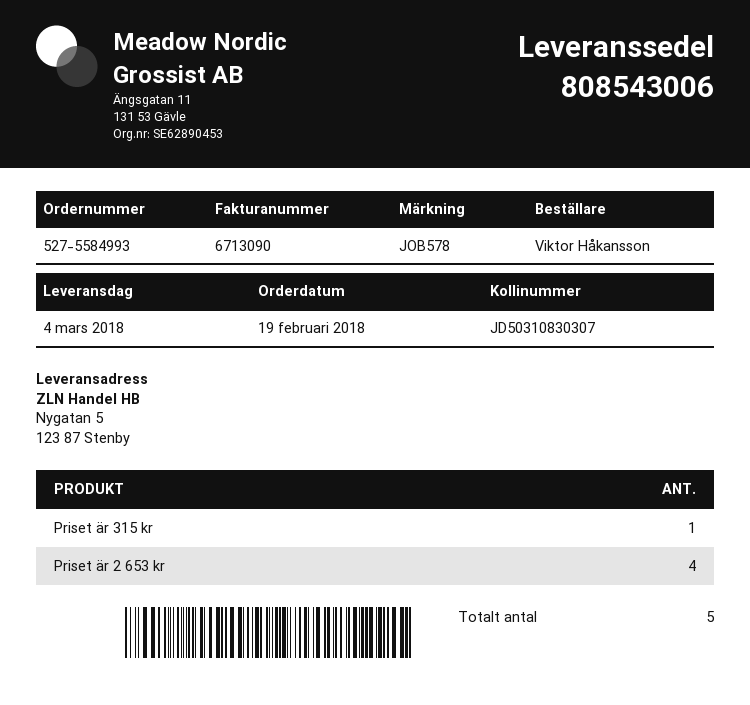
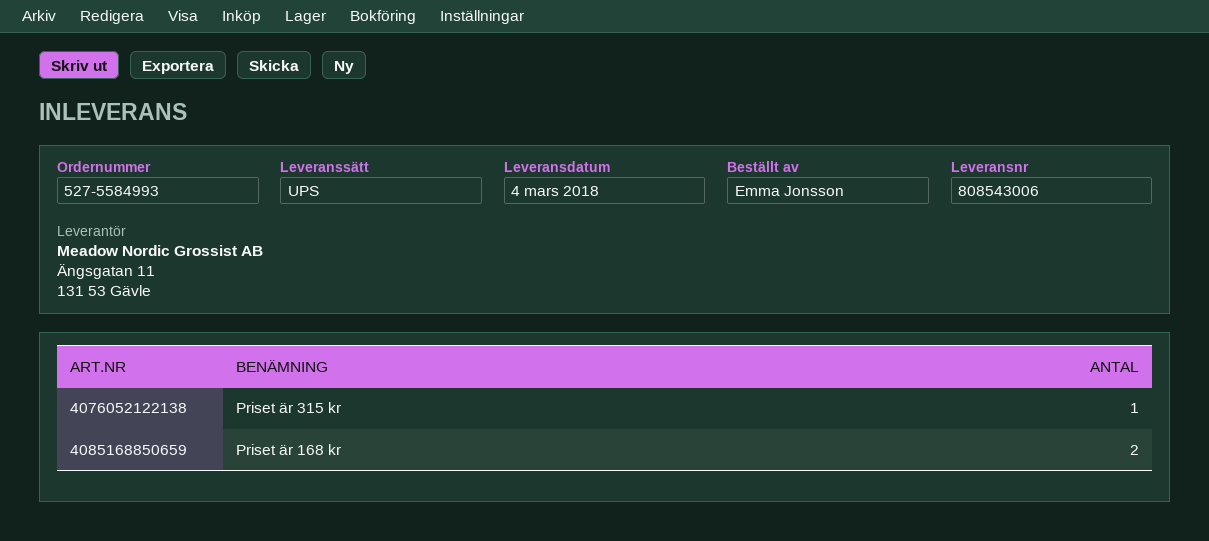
ordered by: Viktor Håkansson -> Emma Jonsson
Priset är 2 653 kr: 4 -> none
Priset är 168 kr: none -> 2

